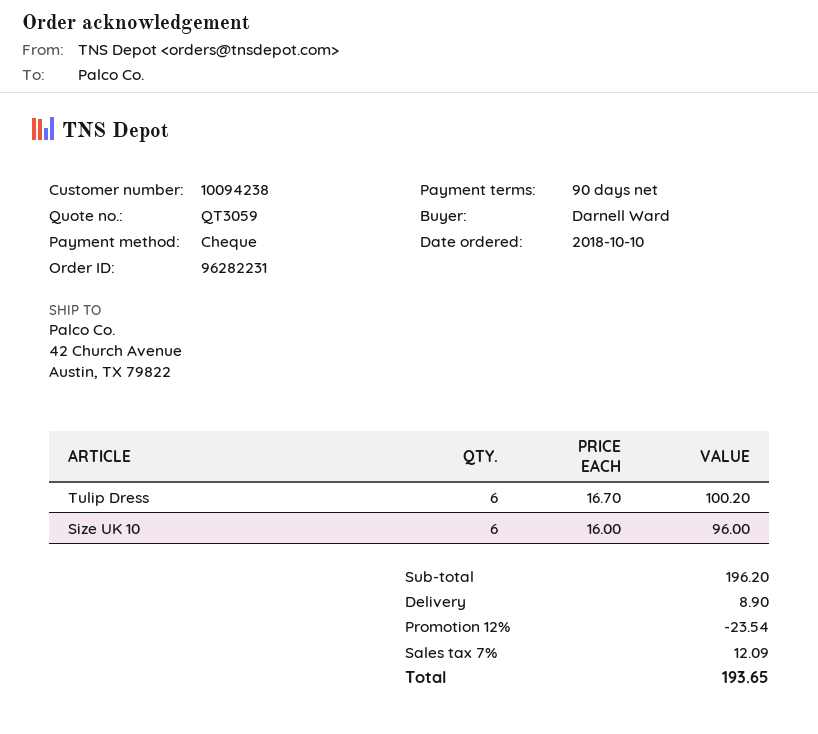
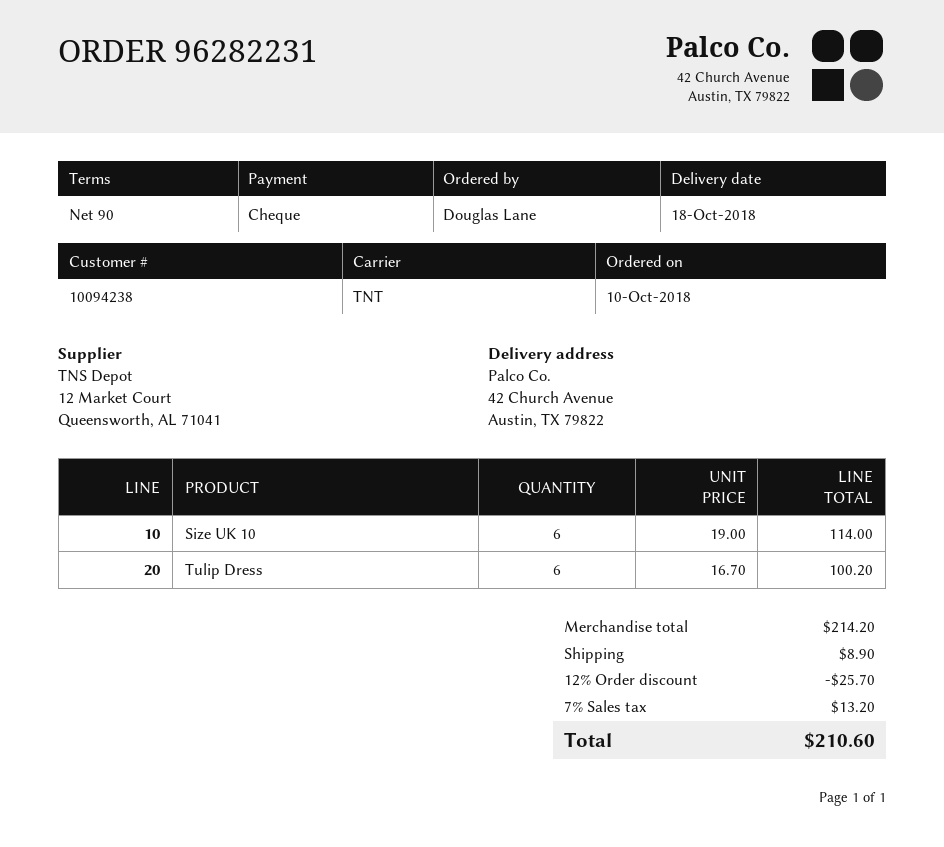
ordered by: Darnell Ward -> Douglas Lane
Size UK 10: 6 x 16.00 = 96.00 -> 6 x 19.00 = 114.00
subtotal: 196.20 -> 214.20
discount: 12% = 23.54 -> 12% = 25.70
tax: 7% = 12.09 -> 7% = 13.20
total: 193.65 -> 210.60

